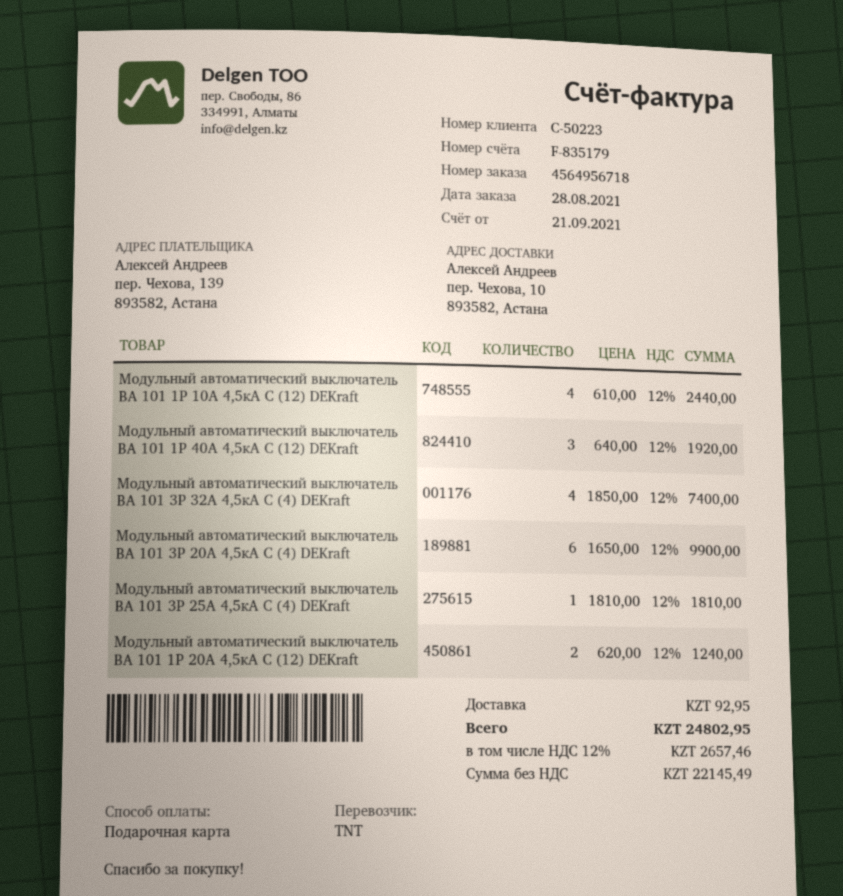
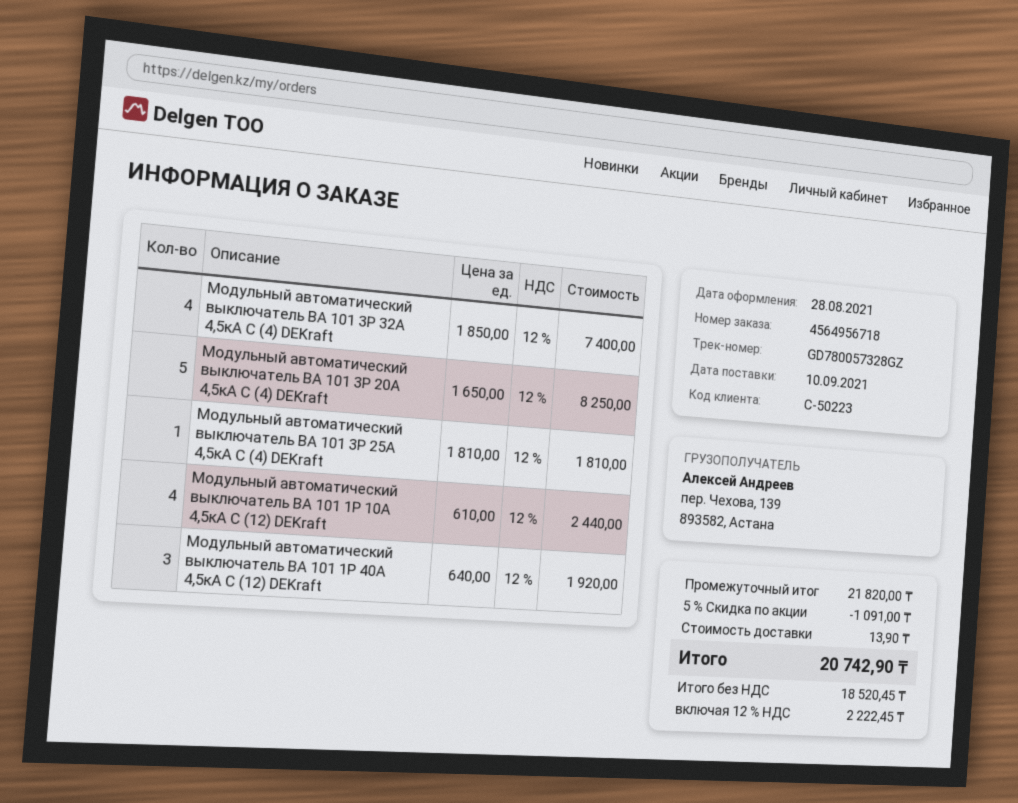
ship to: пер. Чехова, 10, 893582, Астана -> пер. Чехова, 139, 893582, Астана
Модульный автоматический выключатель ВА 101 3P 20А 4,5кА С (4) DEKraft: 6 x 1650.00 = 9900.00 -> 5 x 1650.00 = 8250.00
Модульный автоматический выключатель ВА 101 1P 20А 4,5кА С (12) DEKraft: 2 x 620.00 = 1240.00 -> none
discount: none -> 5% = 1091.00
shipping: 92.95 -> 13.90
net: 22145.49 -> 18520.45
tax: 12% = 2657.46 -> 12% = 2222.45
total: 24802.95 -> 20742.90

